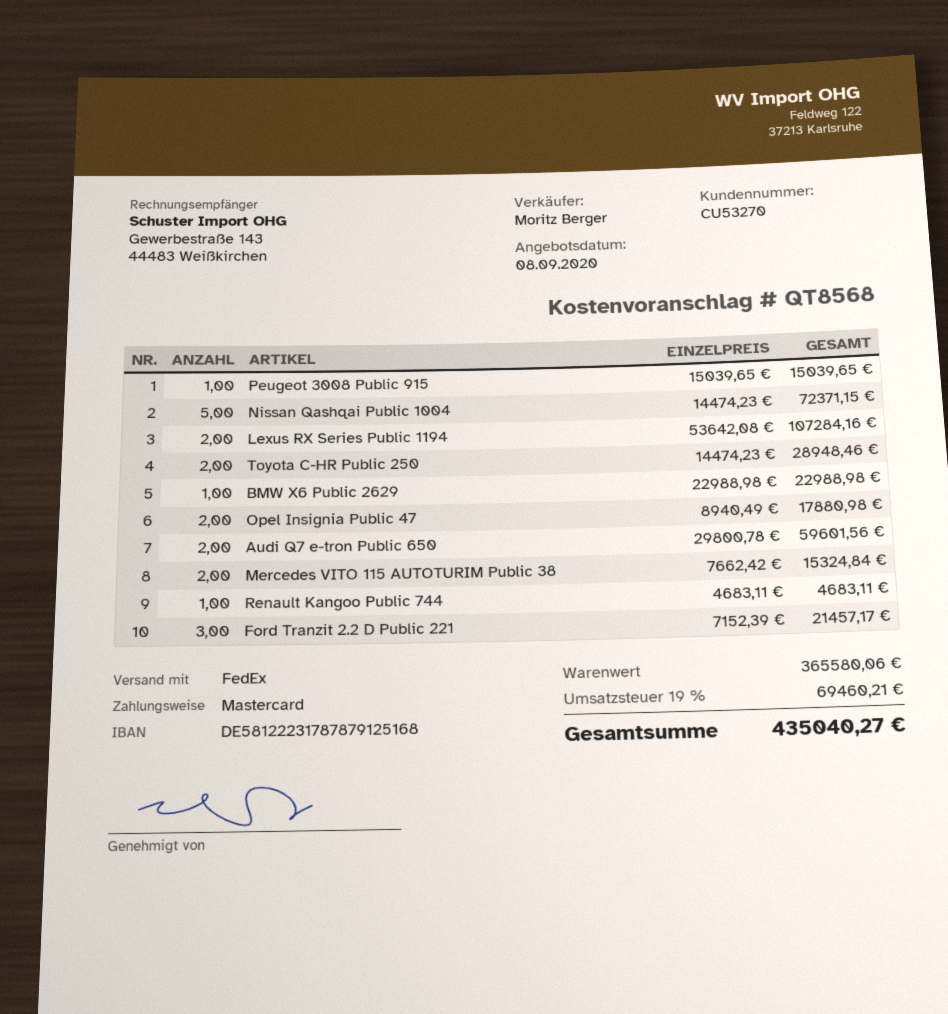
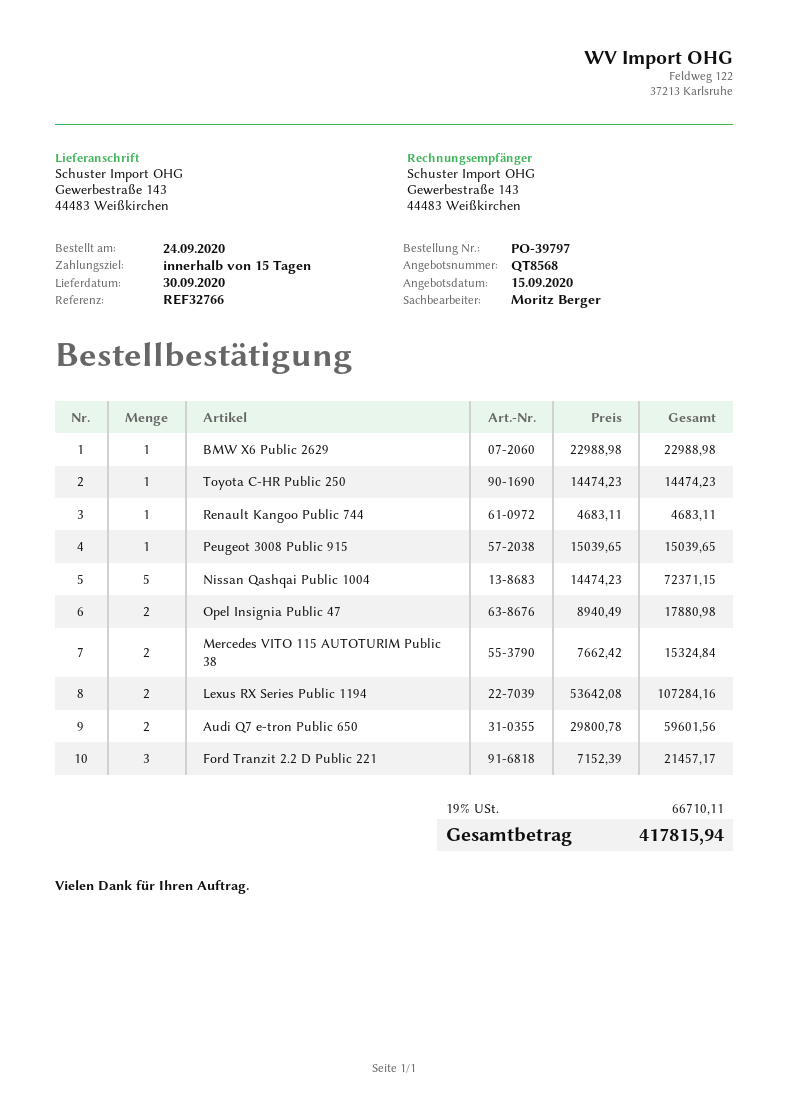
quote date: 2020-09-08 -> 2020-09-15
Toyota C-HR Public 250: 2 x 14474.23 = 28948.46 -> 1 x 14474.23 = 14474.23
tax: 19% = 69460.21 -> 19% = 66710.11
total: 435040.27 -> 417815.94

